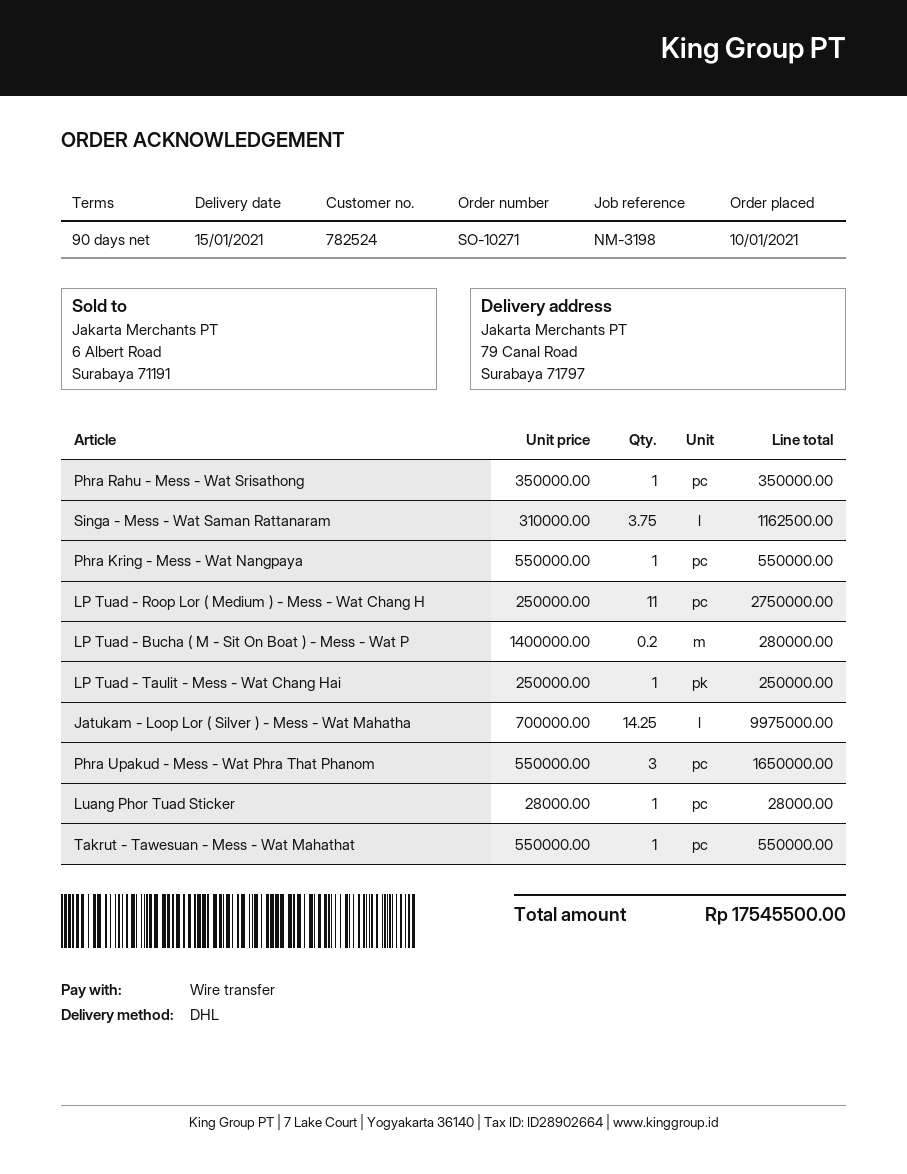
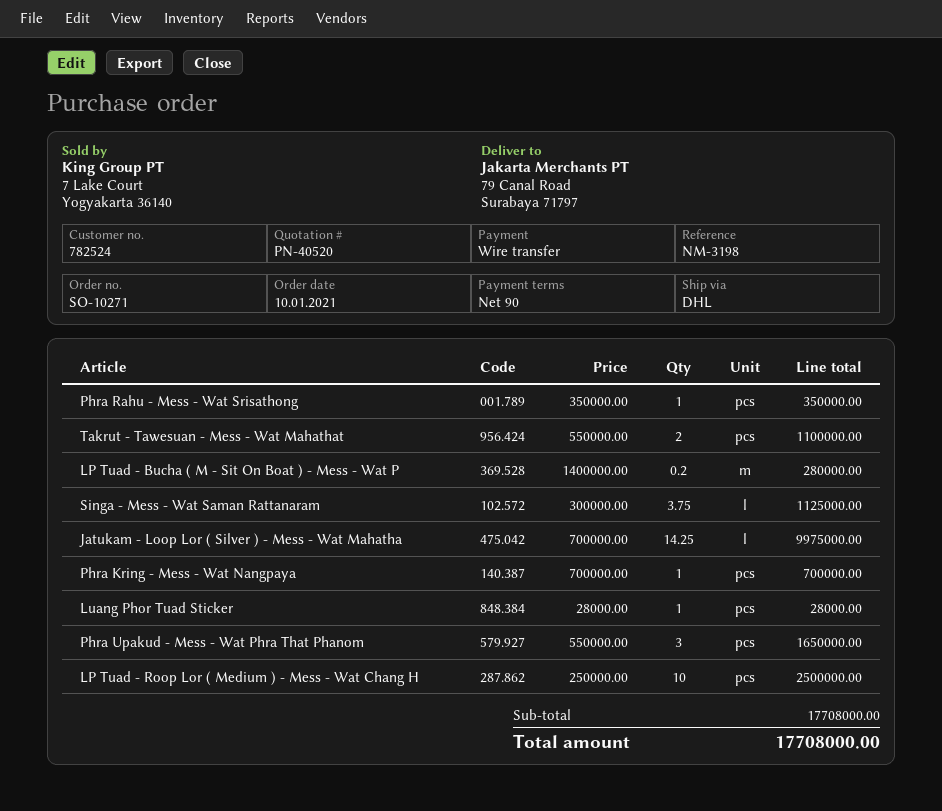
Singa - Mess - Wat Saman Rattanaram: 3.75 x 310000.00 = 1162500.00 -> 3.75 x 300000.00 = 1125000.00
Phra Kring - Mess - Wat Nangpaya: 1 x 550000.00 = 550000.00 -> 1 x 700000.00 = 700000.00
LP Tuad - Roop Lor ( Medium ) - Mess - Wat Chang H: 11 x 250000.00 = 2750000.00 -> 10 x 250000.00 = 2500000.00
LP Tuad - Taulit - Mess - Wat Chang Hai: 1 x 250000.00 = 250000.00 -> none
Takrut - Tawesuan - Mess - Wat Mahathat: 1 x 550000.00 = 550000.00 -> 2 x 550000.00 = 1100000.00
total: 17545500.00 -> 17708000.00

